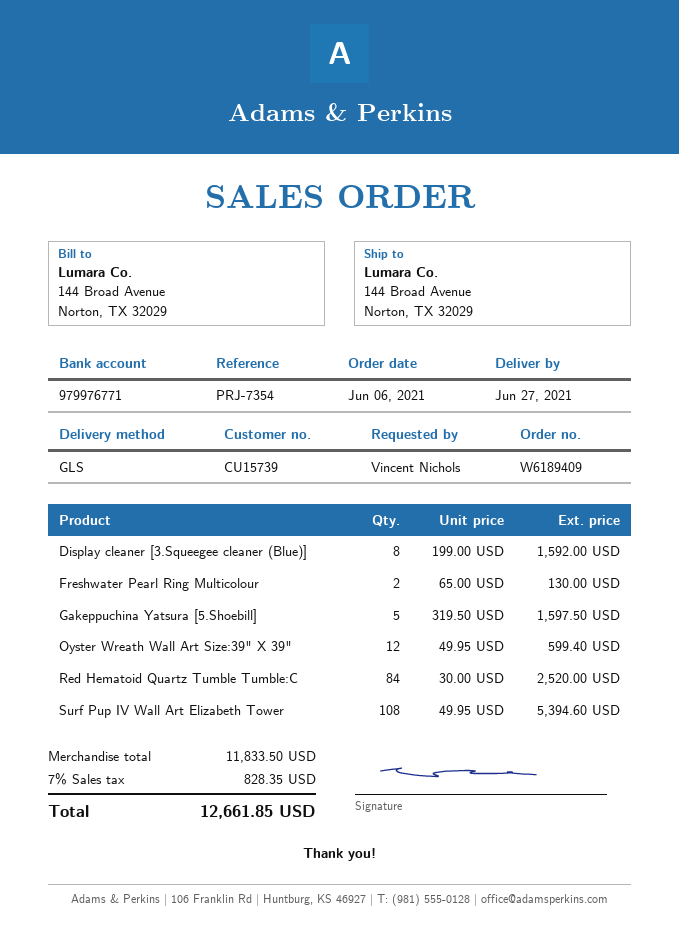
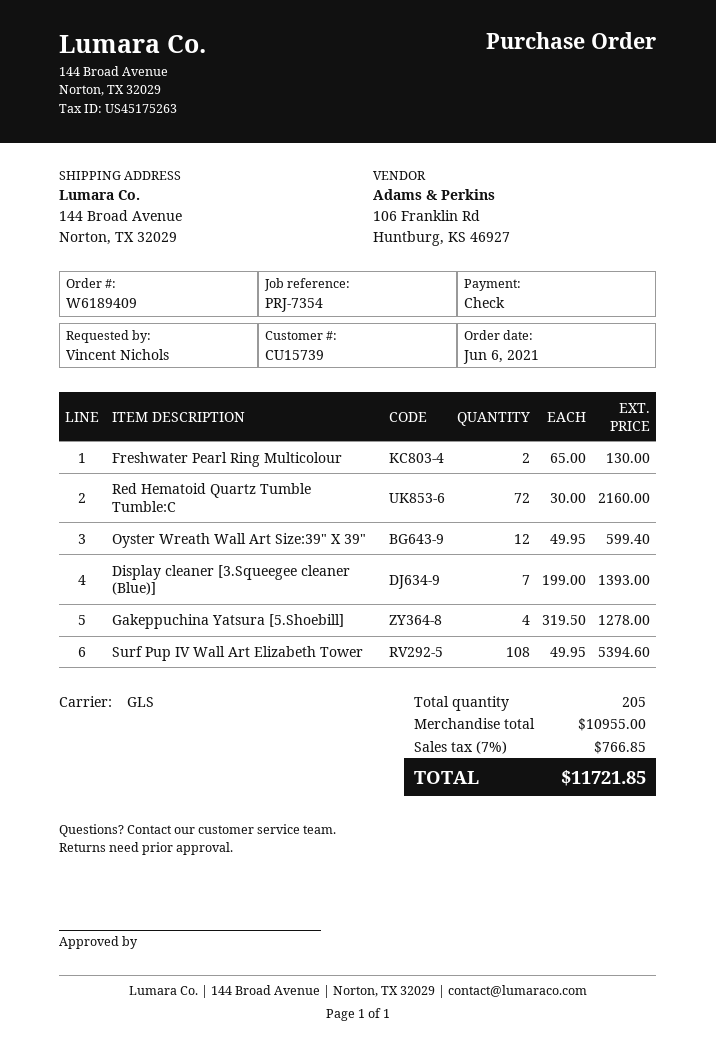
Display cleaner [3.Squeegee cleaner (Blue)]: 8 x 199.00 = 1592.00 -> 7 x 199.00 = 1393.00
Gakeppuchina Yatsura [5.Shoebill]: 5 x 319.50 = 1597.50 -> 4 x 319.50 = 1278.00
Red Hematoid Quartz Tumble Tumble:C: 84 x 30.00 = 2520.00 -> 72 x 30.00 = 2160.00
subtotal: 11833.50 -> 10955.00
tax: 7% = 828.35 -> 7% = 766.85
total: 12661.85 -> 11721.85

